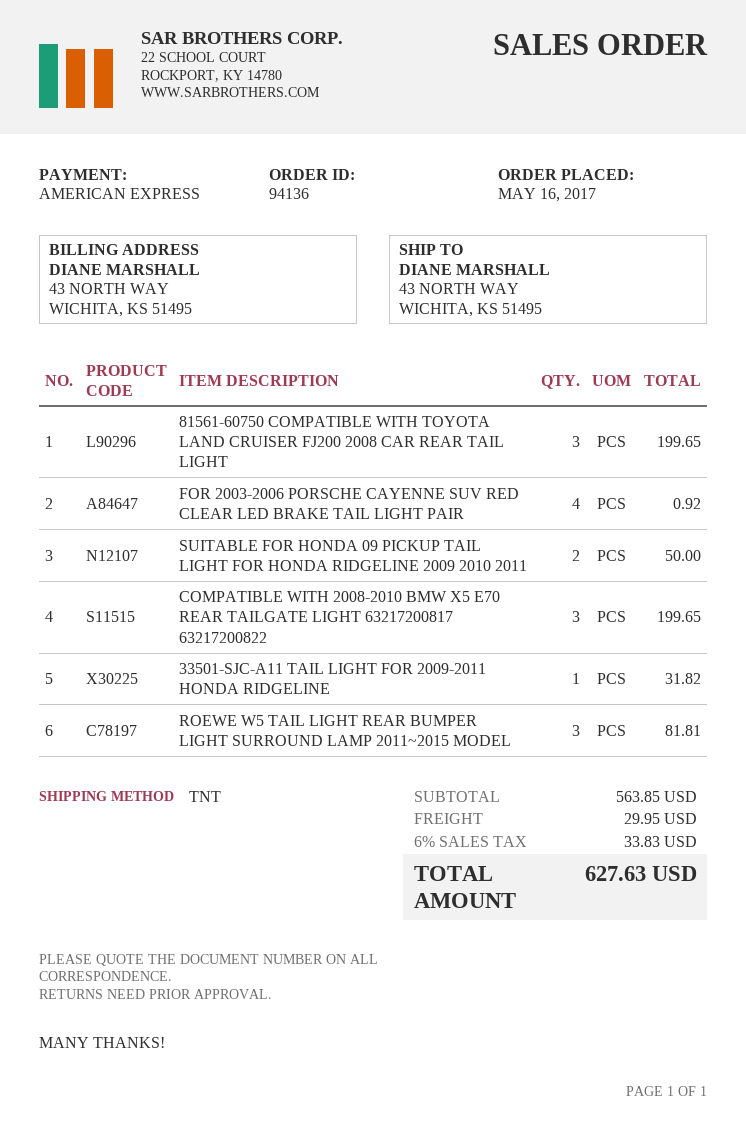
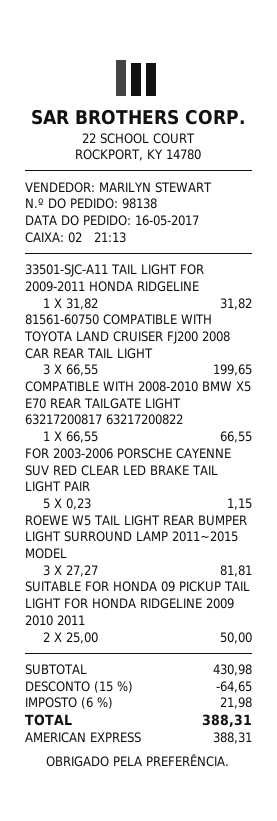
order number: 94136 -> 98138
FOR 2003-2006 PORSCHE CAYENNE SUV RED CLEAR LED BRAKE TAIL LIGHT PAIR: 4 for 0.92 -> 5 for 1.15
COMPATIBLE WITH 2008-2010 BMW X5 E70 REAR TAILGATE LIGHT 63217200817 63217200822: 3 for 199.65 -> 1 for 66.55
subtotal: 563.85 -> 430.98
discount: none -> 15% = 64.65
shipping: 29.95 -> none
tax: 6% = 33.83 -> 6% = 21.98
total: 627.63 -> 388.31

